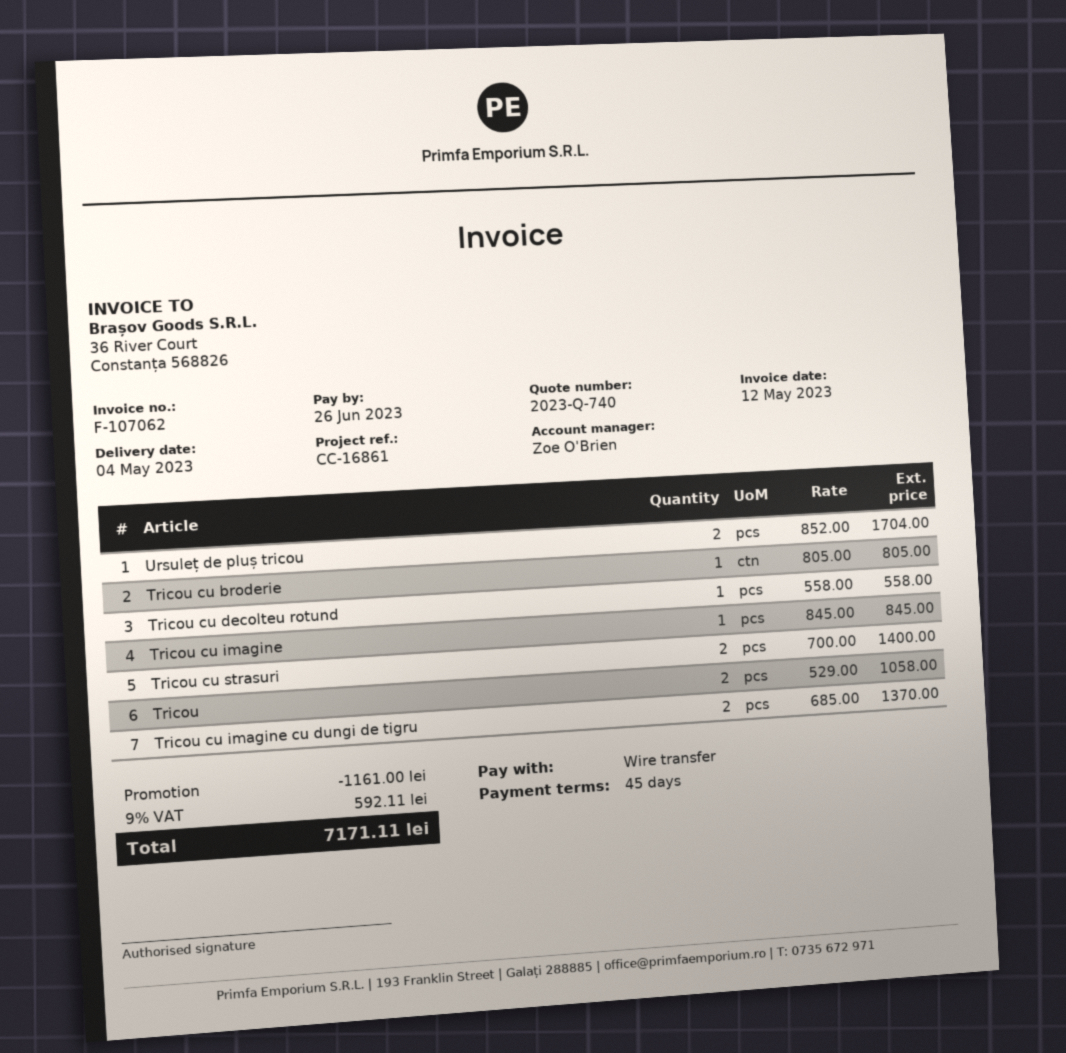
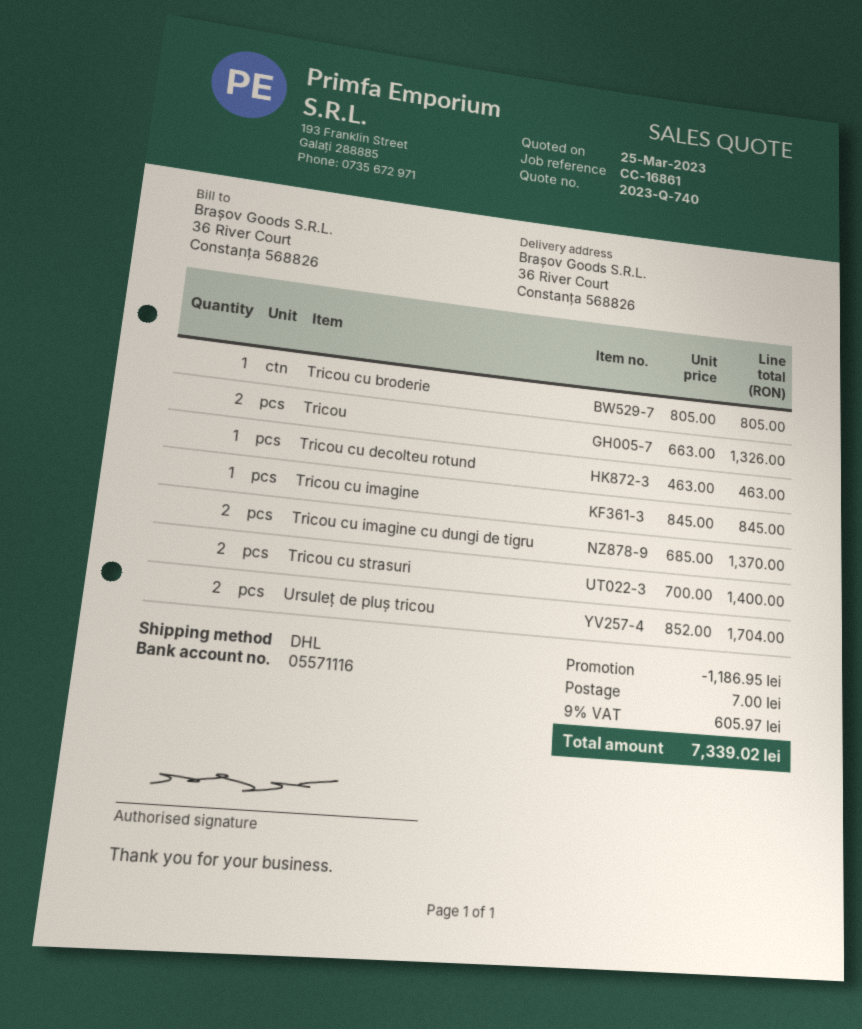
Tricou cu decolteu rotund: 1 x 558.00 = 558.00 -> 1 x 463.00 = 463.00
Tricou: 2 x 529.00 = 1058.00 -> 2 x 663.00 = 1326.00
discount: 1161.00 -> 1186.95
shipping: none -> 7.00
tax: 9% = 592.11 -> 9% = 605.97
total: 7171.11 -> 7339.02

